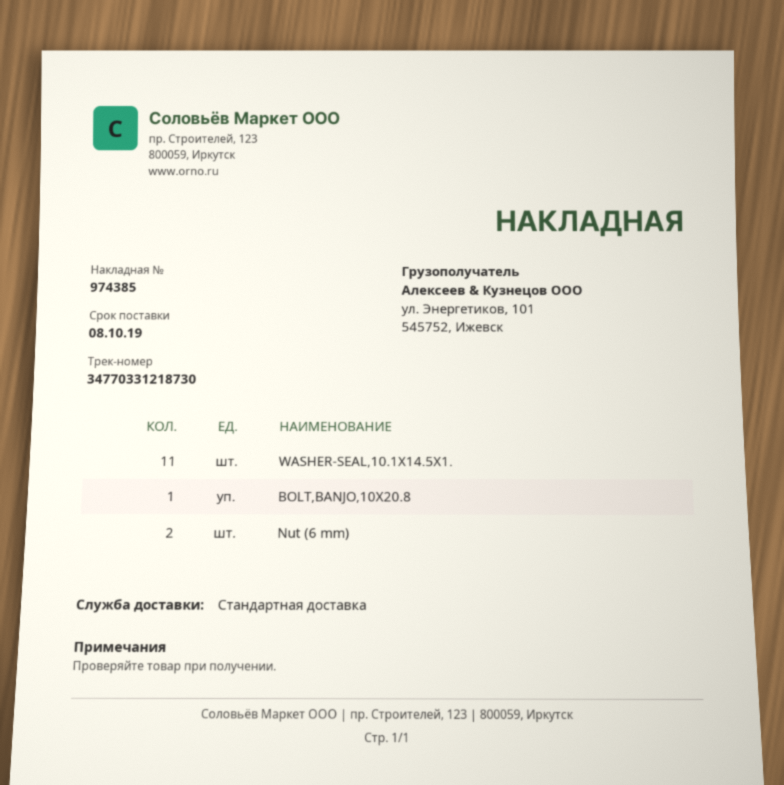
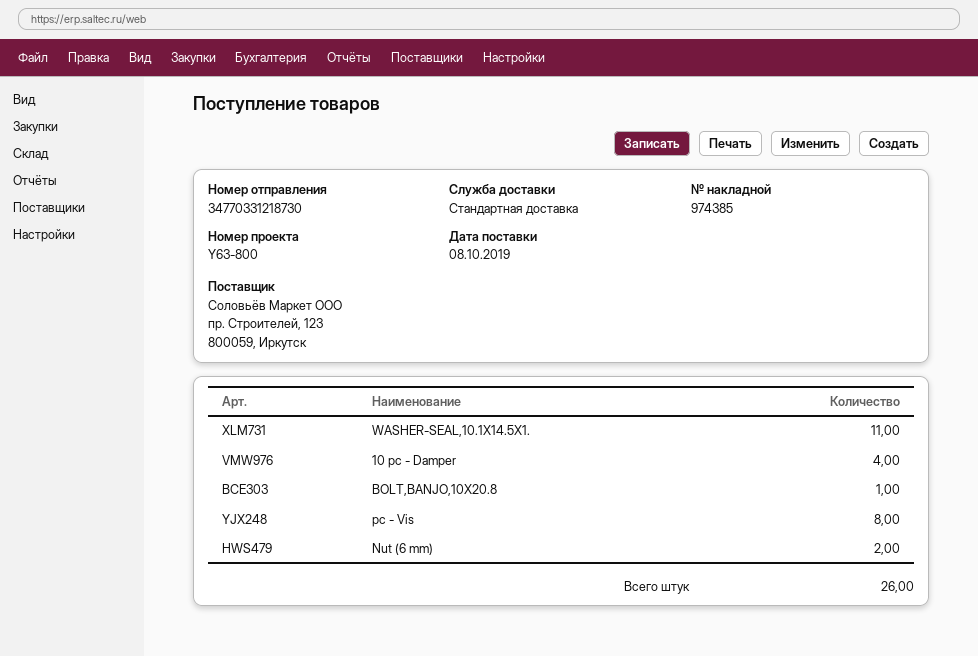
10 pc - Damper: none -> 4
pc - Vis: none -> 8

